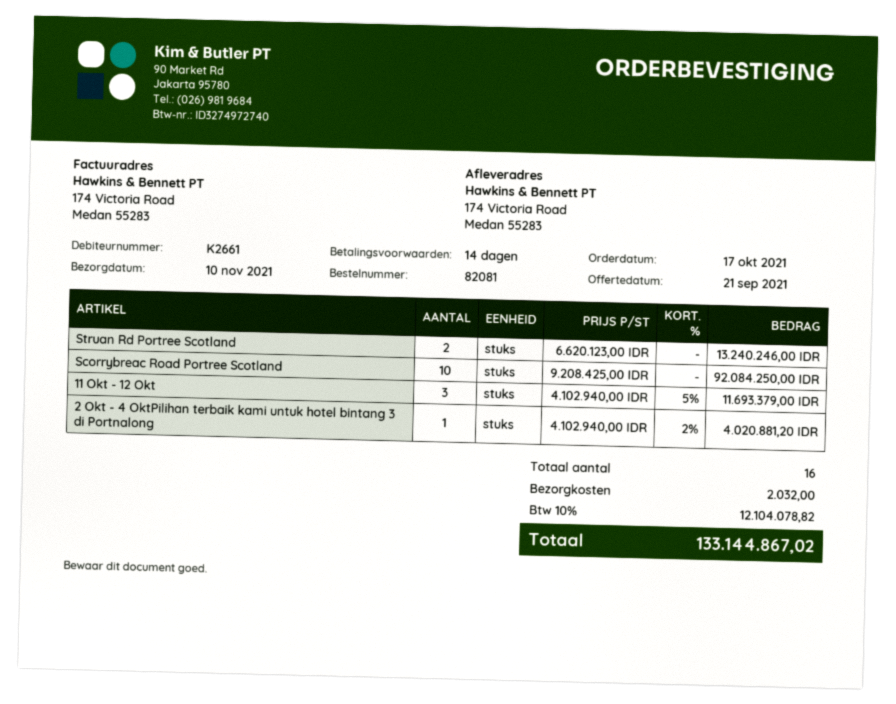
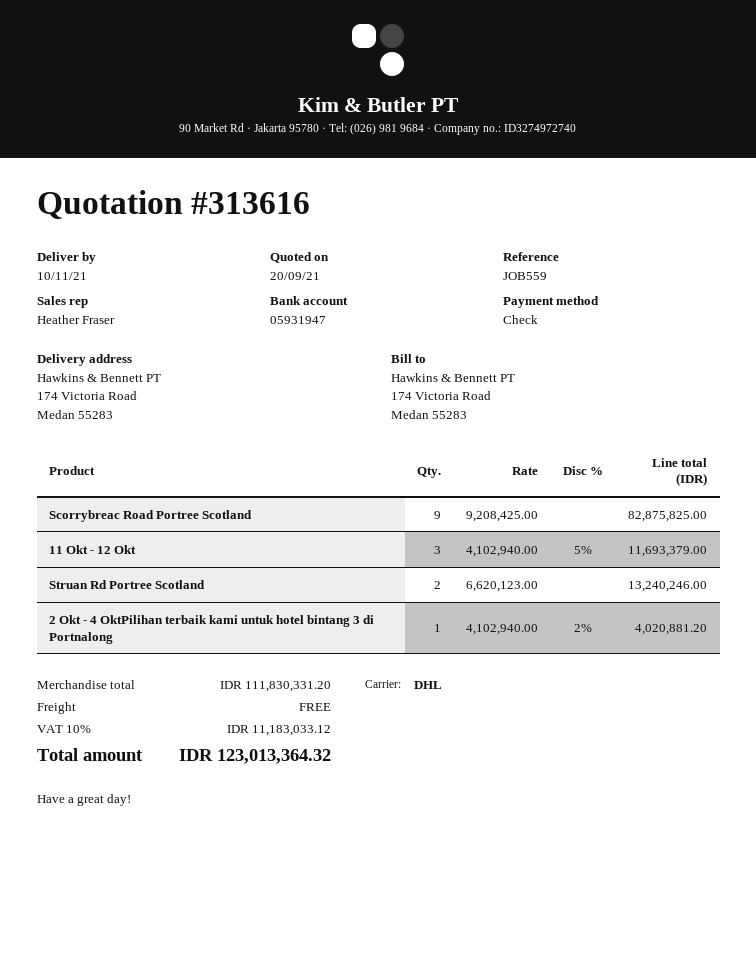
quote date: 2021-09-21 -> 2021-09-20
Scorrybreac Road Portree Scotland: 10 x 9208425.00 = 92084250.00 -> 9 x 9208425.00 = 82875825.00
shipping: 2032.00 -> 0.00
tax: 10% = 12104078.82 -> 10% = 11183033.12
total: 133144867.02 -> 123013364.32

